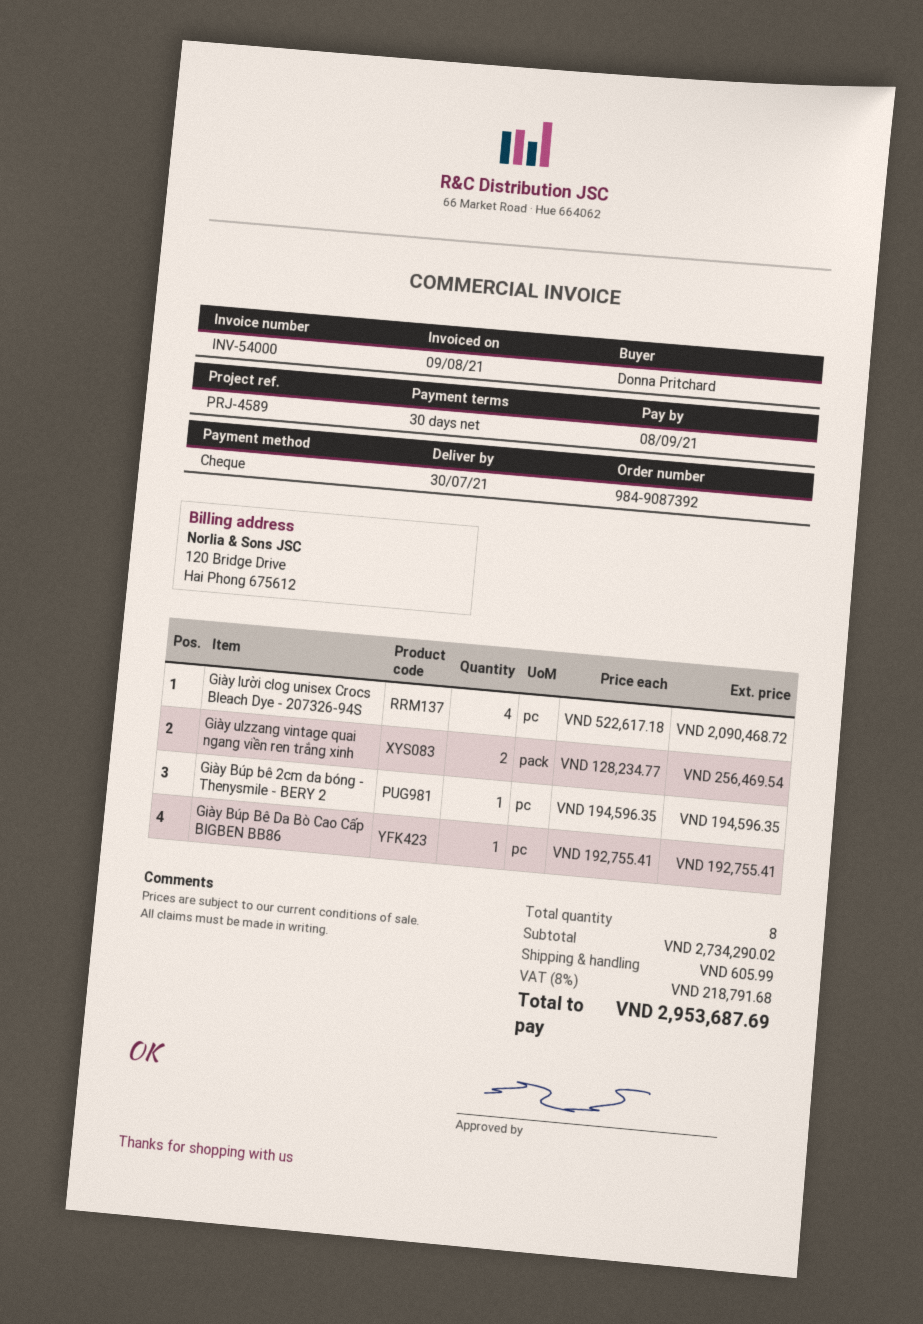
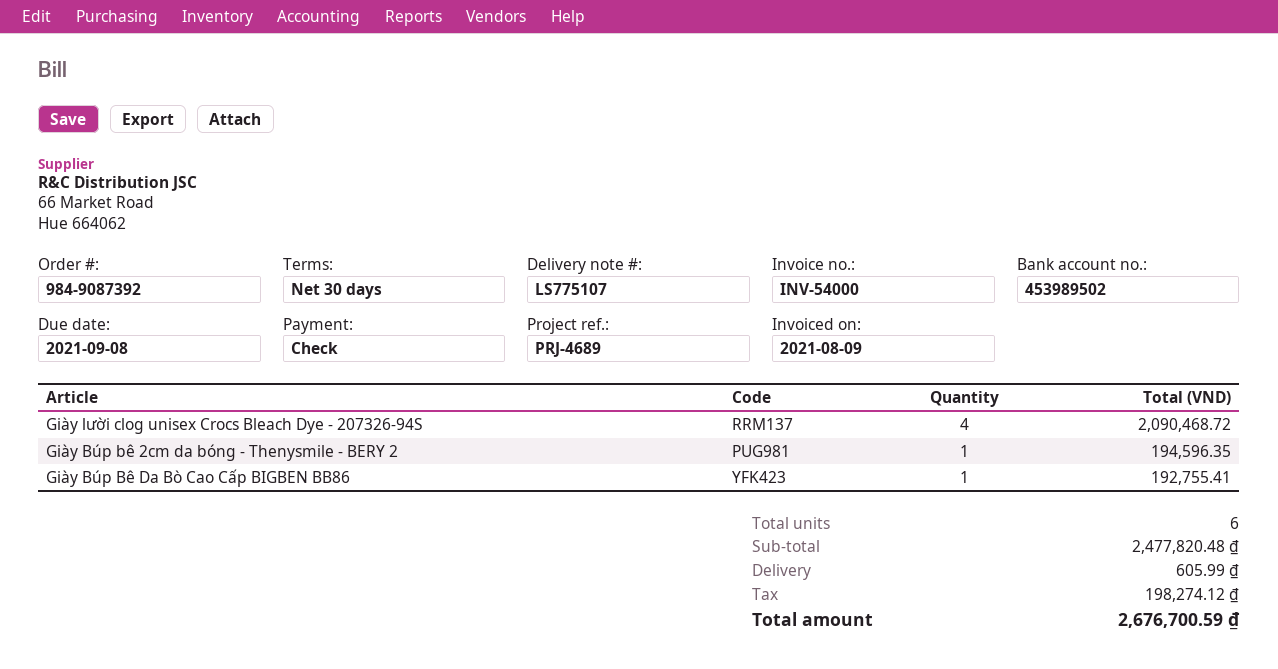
reference: PRJ-4589 -> PRJ-4689
Giày ulzzang vintage quai ngang viền ren trắng xinh: 2 for 256469.54 -> none
total quantity: 8 -> 6
subtotal: 2734290.02 -> 2477820.48
tax: 218791.68 -> 198274.12
total: 2953687.69 -> 2676700.59

